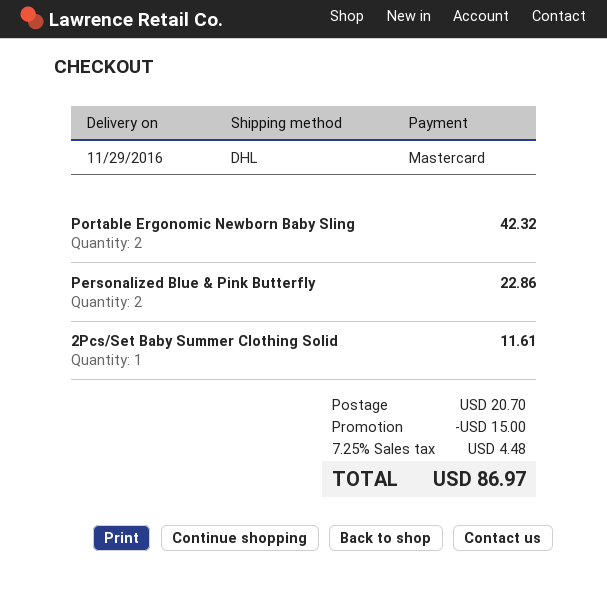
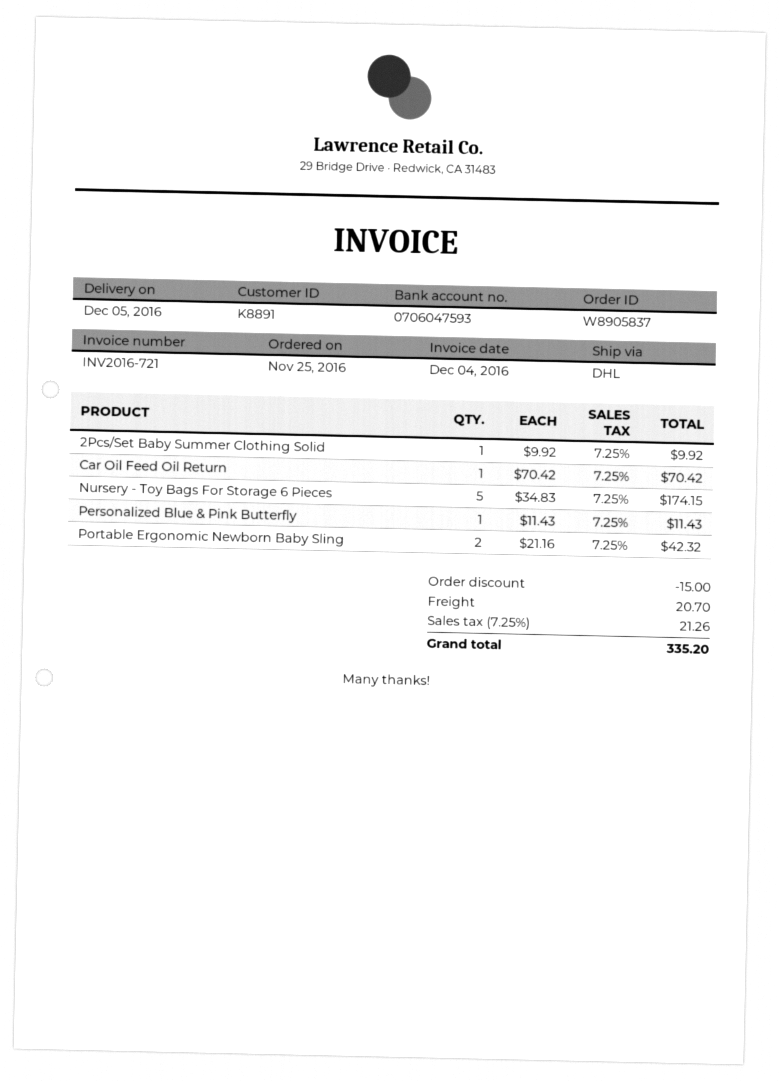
delivery date: 2016-11-29 -> 2016-12-05
Personalized Blue & Pink Butterfly: 2 for 22.86 -> 1 for 11.43
2Pcs/Set Baby Summer Clothing Solid: 1 for 11.61 -> 1 for 9.92
Car Oil Feed Oil Return: none -> 1 for 70.42
Nursery - Toy Bags For Storage 6 Pieces: none -> 5 for 174.15
tax: 7.25% = 4.48 -> 7.25% = 21.26
total: 86.97 -> 335.20

